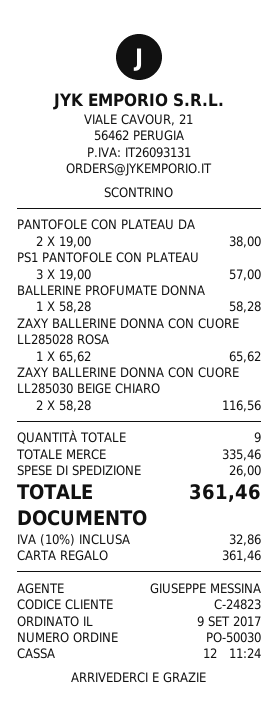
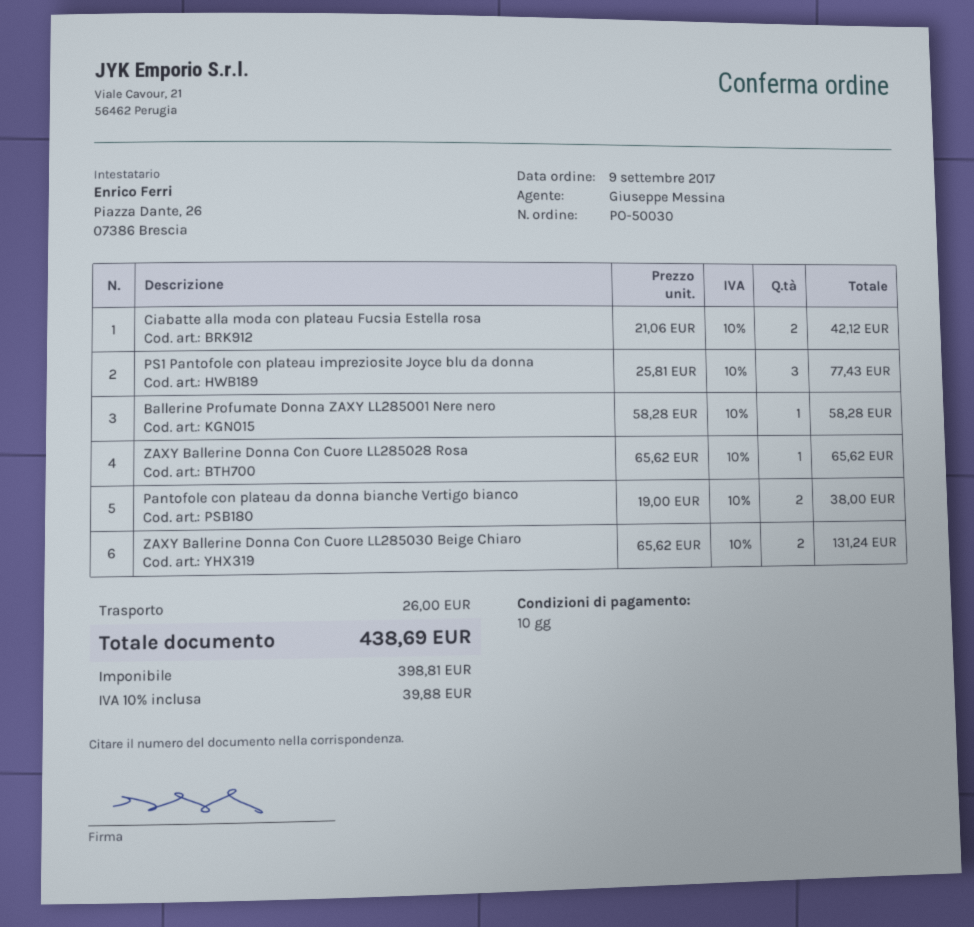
PS1 PANTOFOLE CON PLATEAU: 3 x 19.00 = 57.00 -> 3 x 25.81 = 77.43
ZAXY BALLERINE DONNA CON CUORE LL285030 BEIGE CHIARO: 2 x 58.28 = 116.56 -> 2 x 65.62 = 131.24
Ciabatte alla moda con plateau Fucsia Estella rosa: none -> 2 x 21.06 = 42.12
tax: 10% = 32.86 -> 10% = 39.88
total: 361.46 -> 438.69

